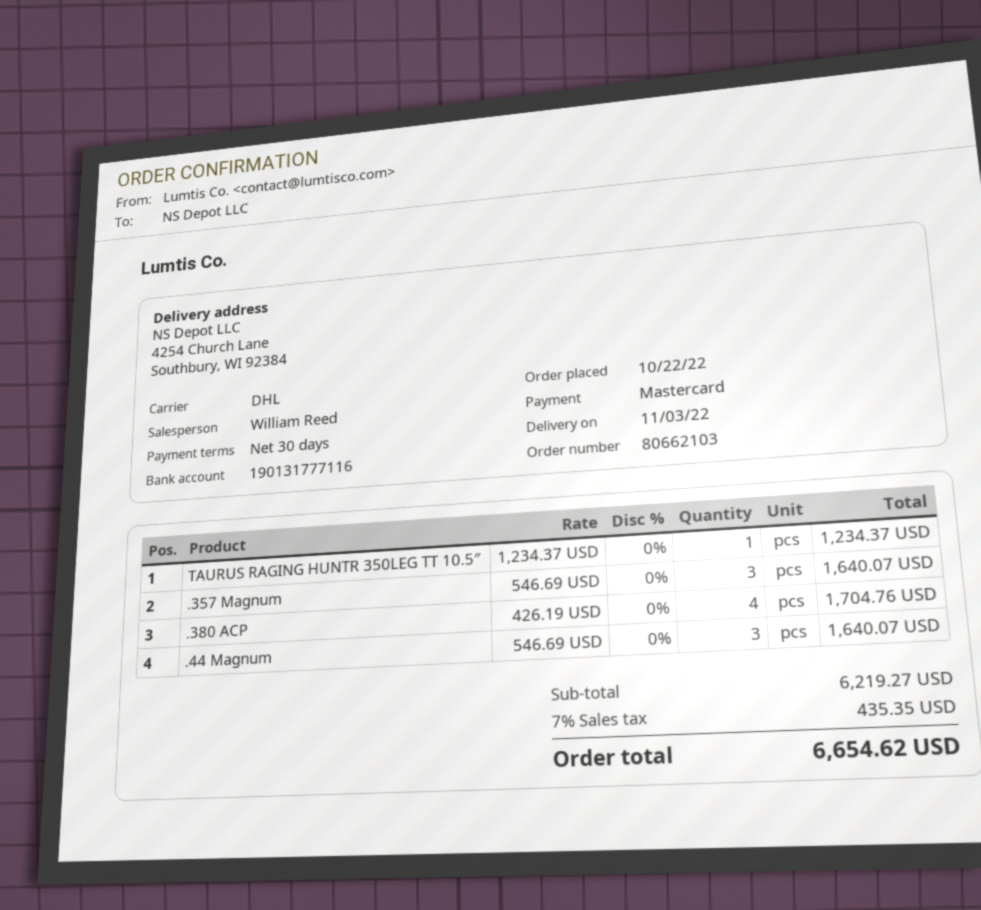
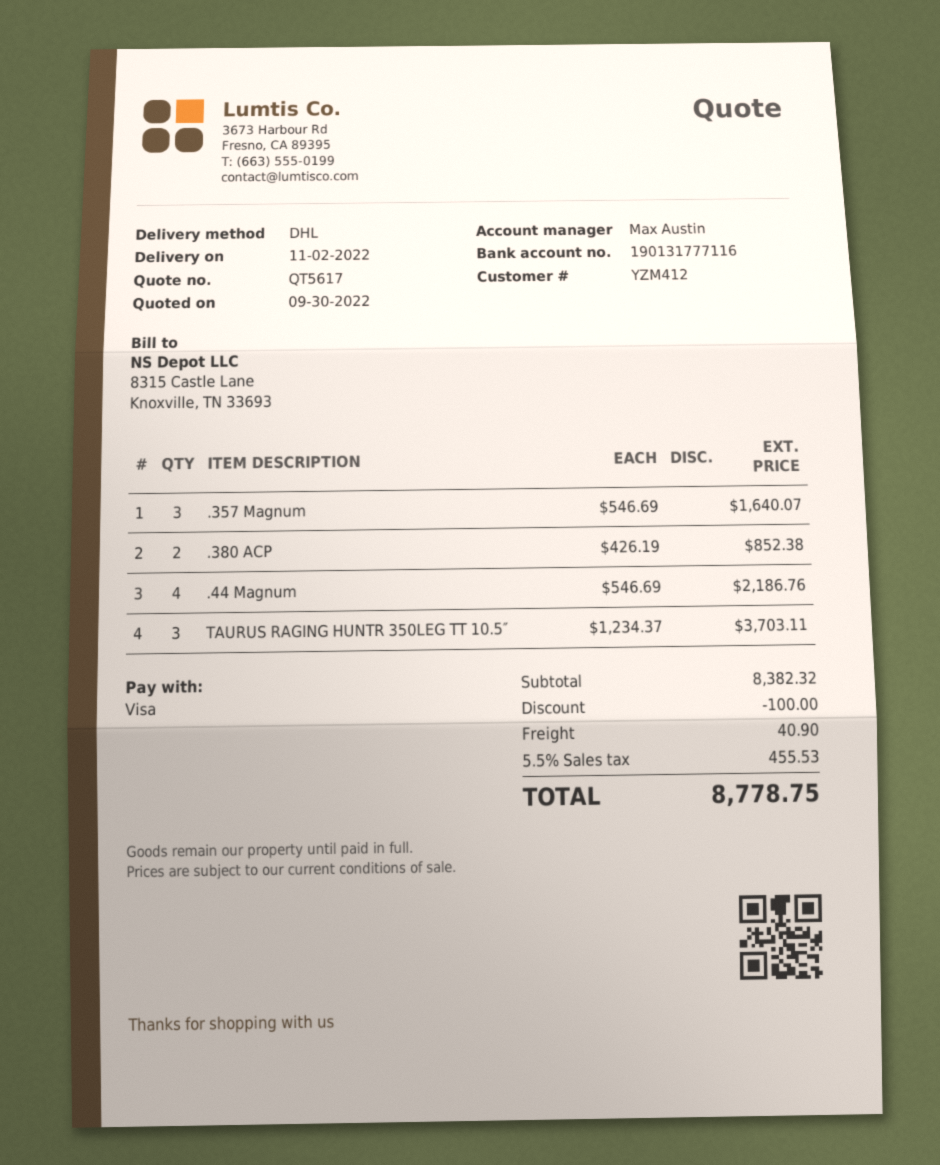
delivery date: 2022-11-03 -> 2022-11-02
sales rep: William Reed -> Max Austin
payment method: Mastercard -> Visa
TAURUS RAGING HUNTR 350LEG TT 10.5″: 1 x 1234.37 = 1234.37 -> 3 x 1234.37 = 3703.11
.380 ACP: 4 x 426.19 = 1704.76 -> 2 x 426.19 = 852.38
.44 Magnum: 3 x 546.69 = 1640.07 -> 4 x 546.69 = 2186.76
subtotal: 6219.27 -> 8382.32
discount: none -> 100.00
shipping: none -> 40.90
tax: 7% = 435.35 -> 5.5% = 455.53
total: 6654.62 -> 8778.75

